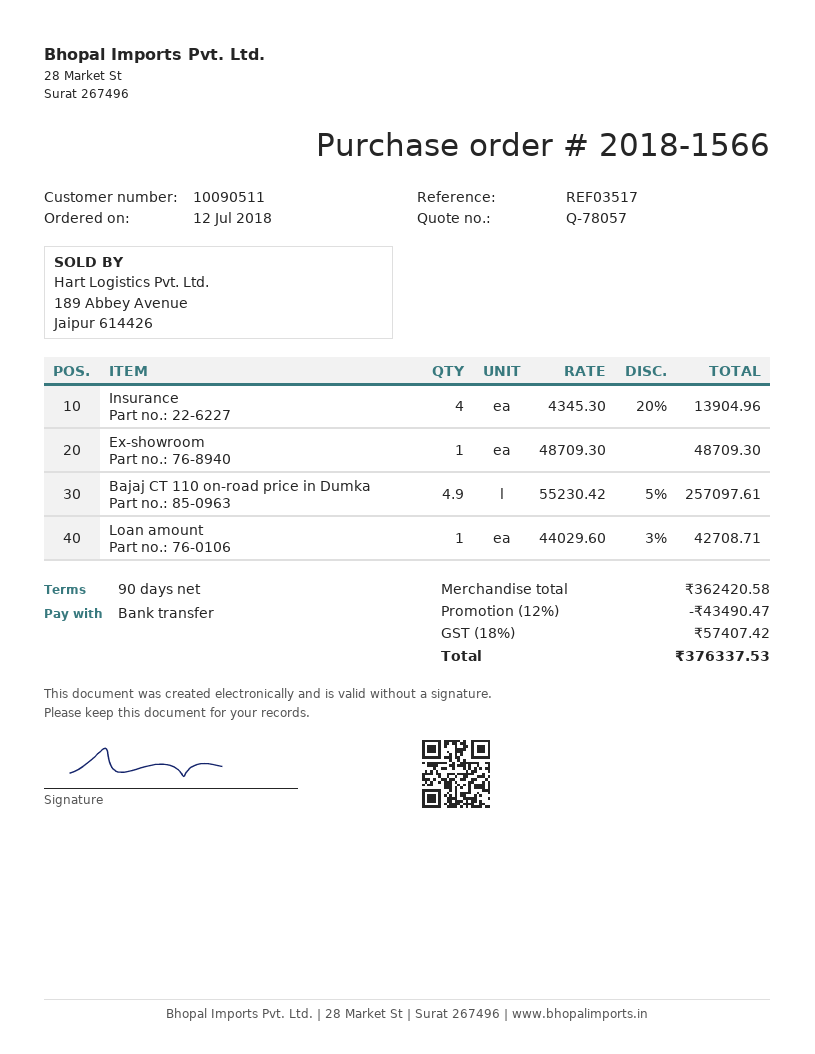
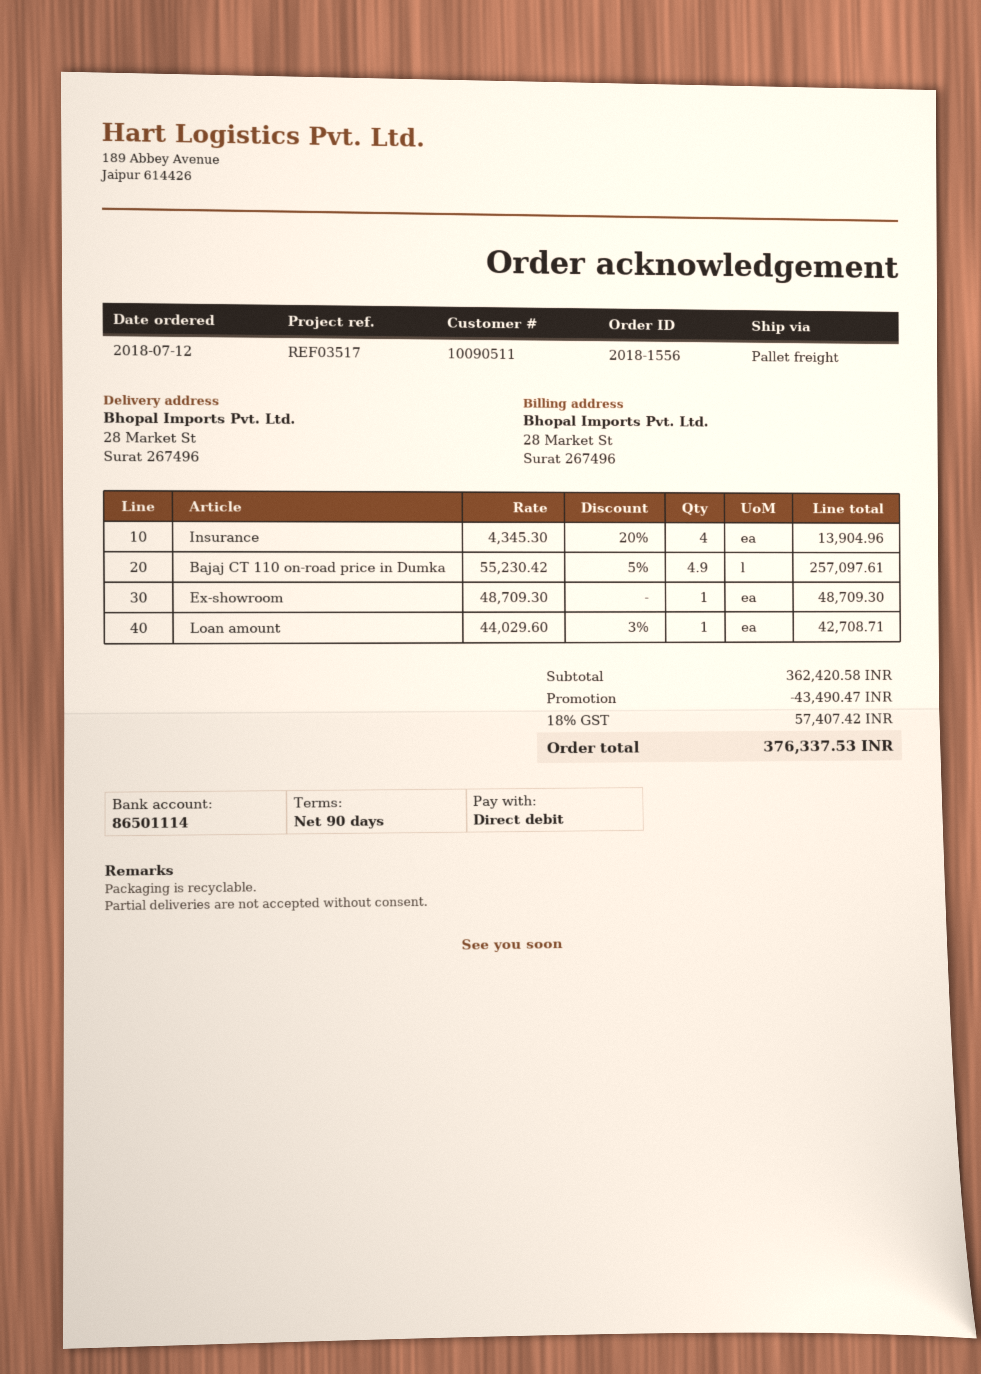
order number: 2018-1566 -> 2018-1556
payment method: bank transfer -> direct debit

